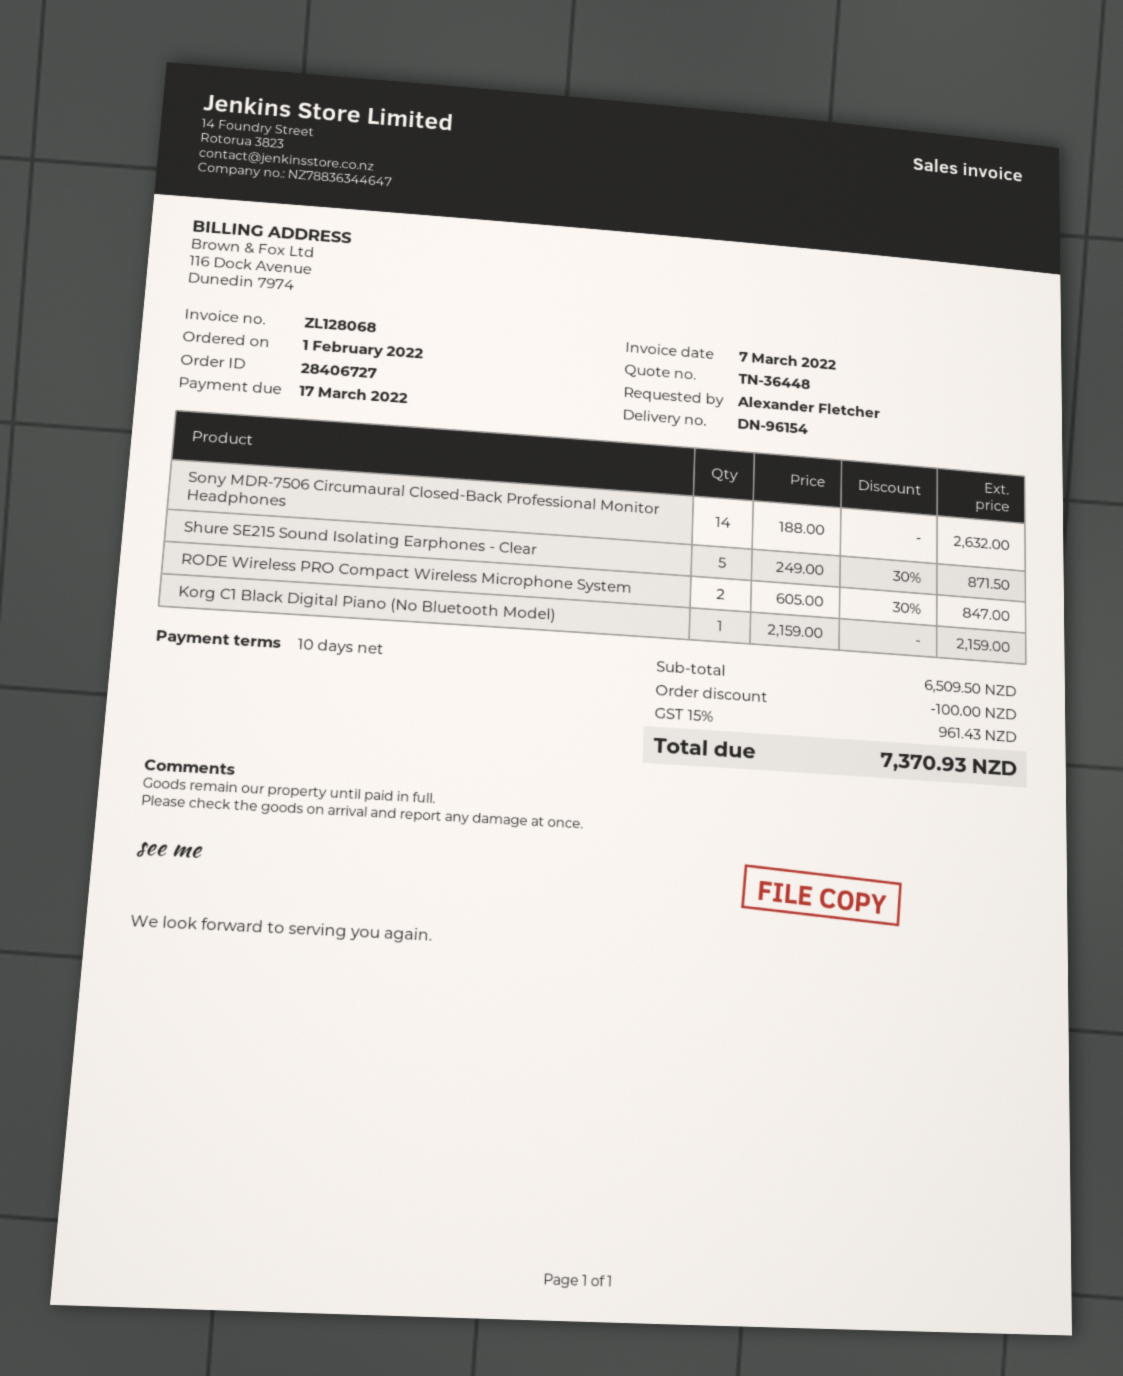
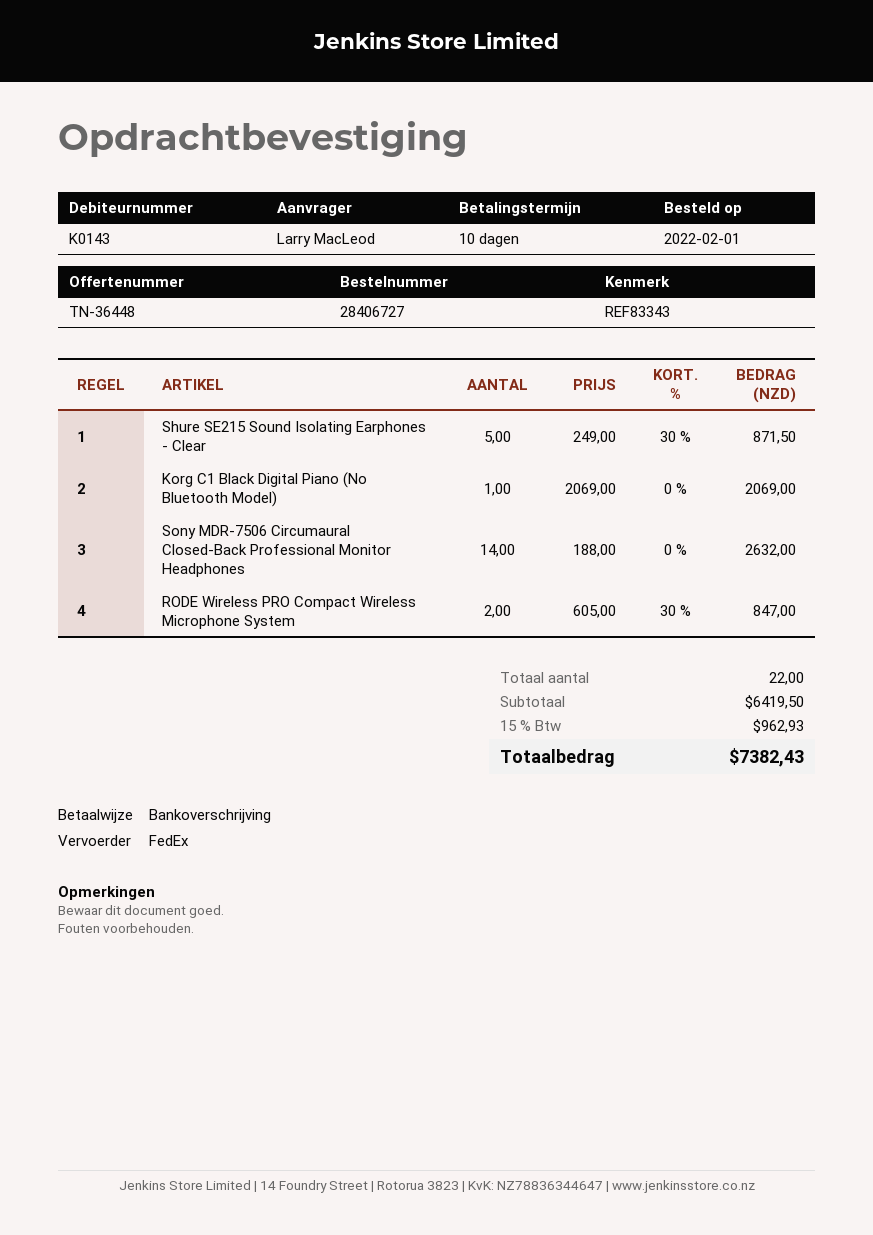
ordered by: Alexander Fletcher -> Larry MacLeod
Korg C1 Black Digital Piano (No Bluetooth Model): 1 x 2159.00 = 2159.00 -> 1 x 2069.00 = 2069.00
subtotal: 6509.50 -> 6419.50
discount: 100.00 -> none
tax: 15% = 961.43 -> 15% = 962.93
total: 7370.93 -> 7382.43

